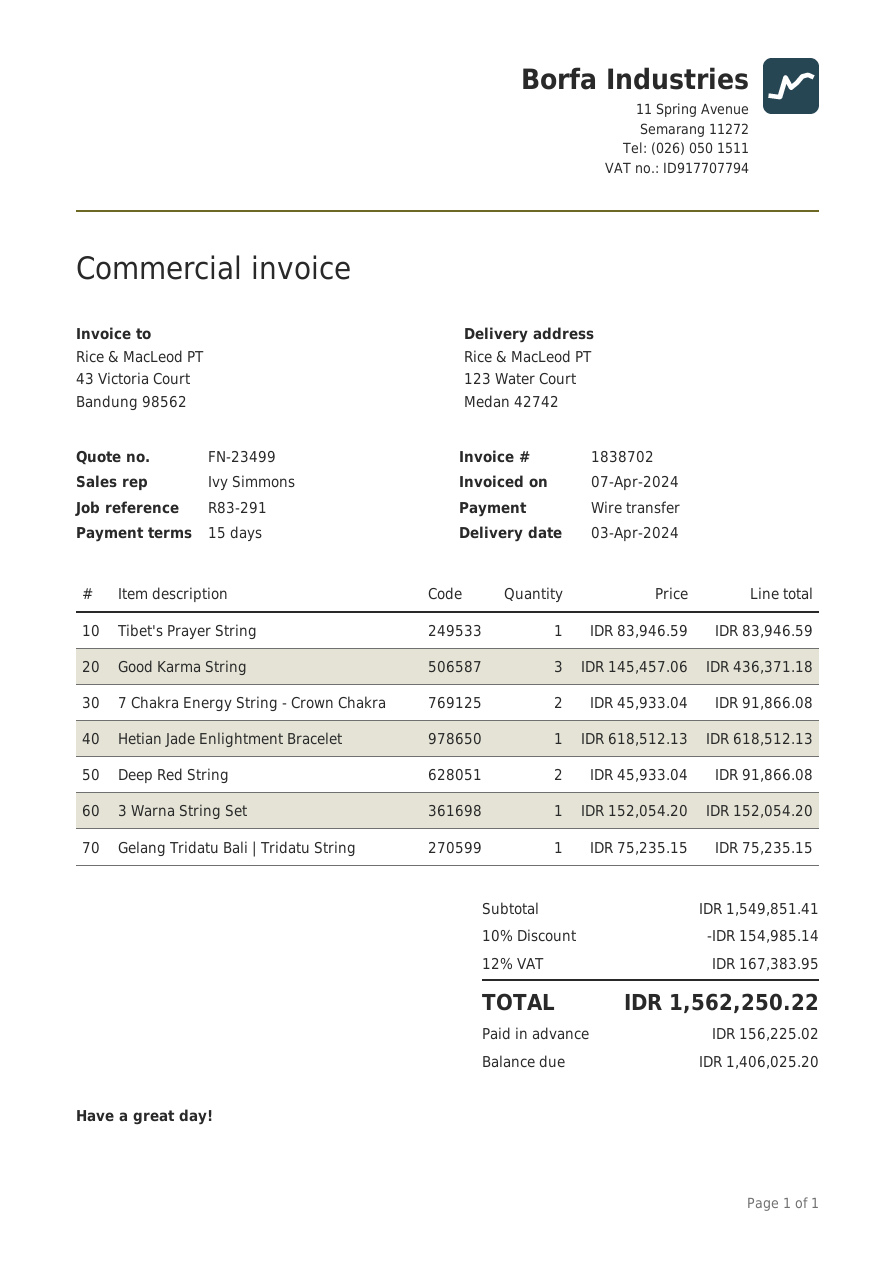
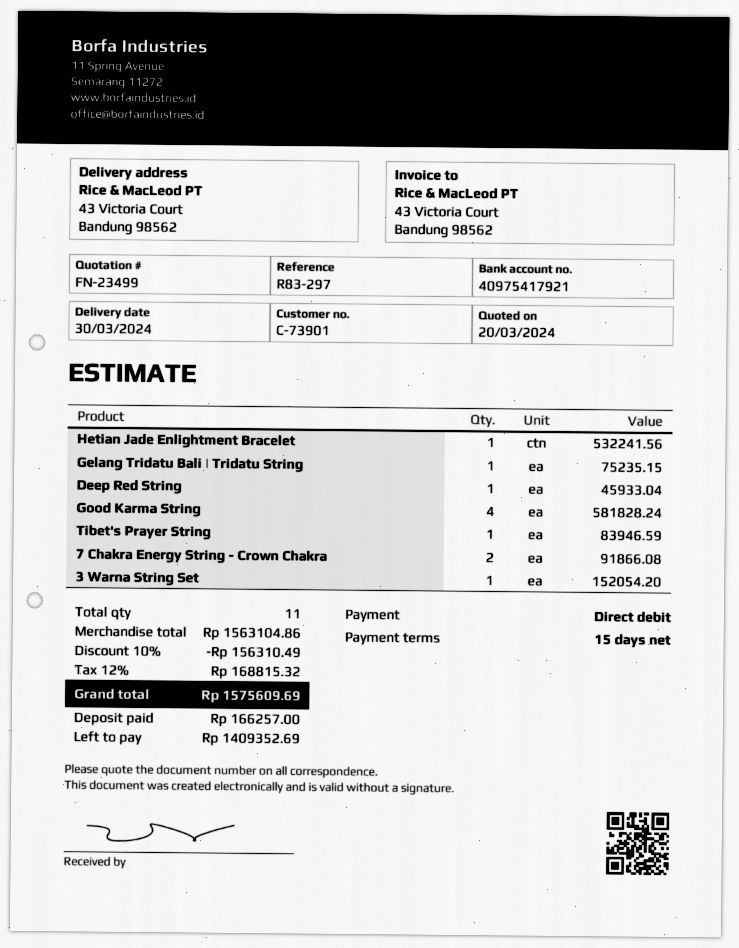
delivery date: 2024-04-03 -> 2024-03-30
reference: R83-291 -> R83-297
payment method: bank transfer -> direct debit
ship to: 123 Water Court, Medan 42742 -> 43 Victoria Court, Bandung 98562
Good Karma String: 3 for 436371.18 -> 4 for 581828.24
Hetian Jade Enlightment Bracelet: 1 for 618512.13 -> 1 for 532241.56
Deep Red String: 2 for 91866.08 -> 1 for 45933.04
subtotal: 1549851.41 -> 1563104.86
discount: 10% = 154985.14 -> 10% = 156310.49
tax: 12% = 167383.95 -> 12% = 168815.32
total: 1562250.22 -> 1575609.69
deposit: 156225.02 -> 166257.00
balance: 1406025.20 -> 1409352.69

